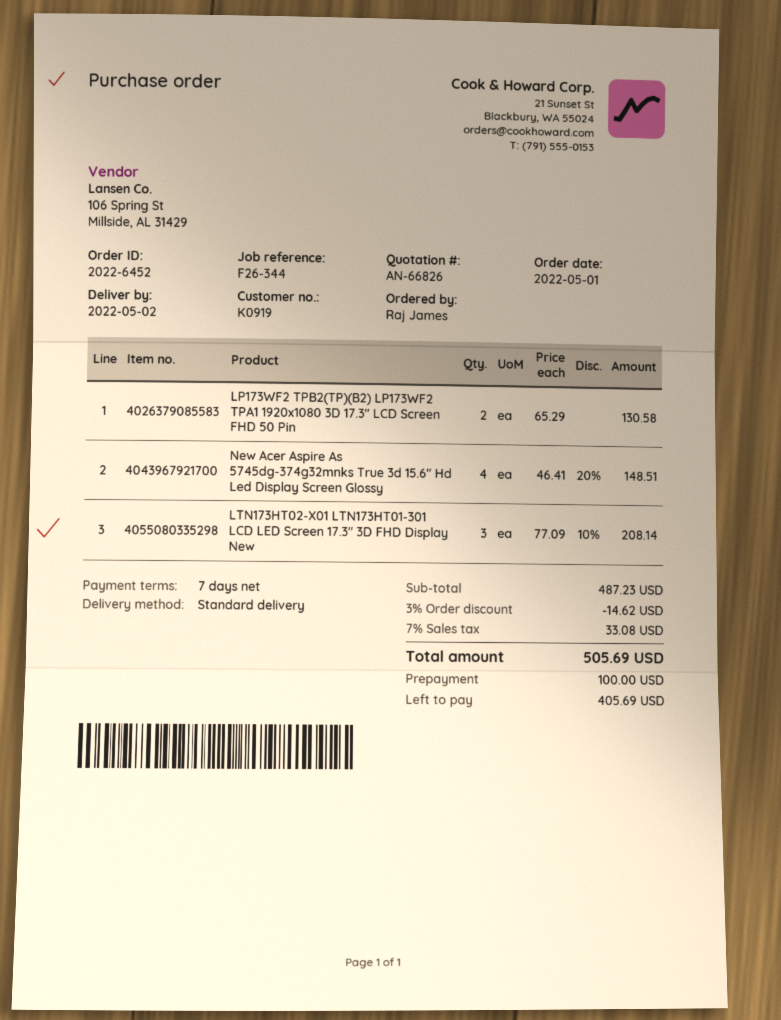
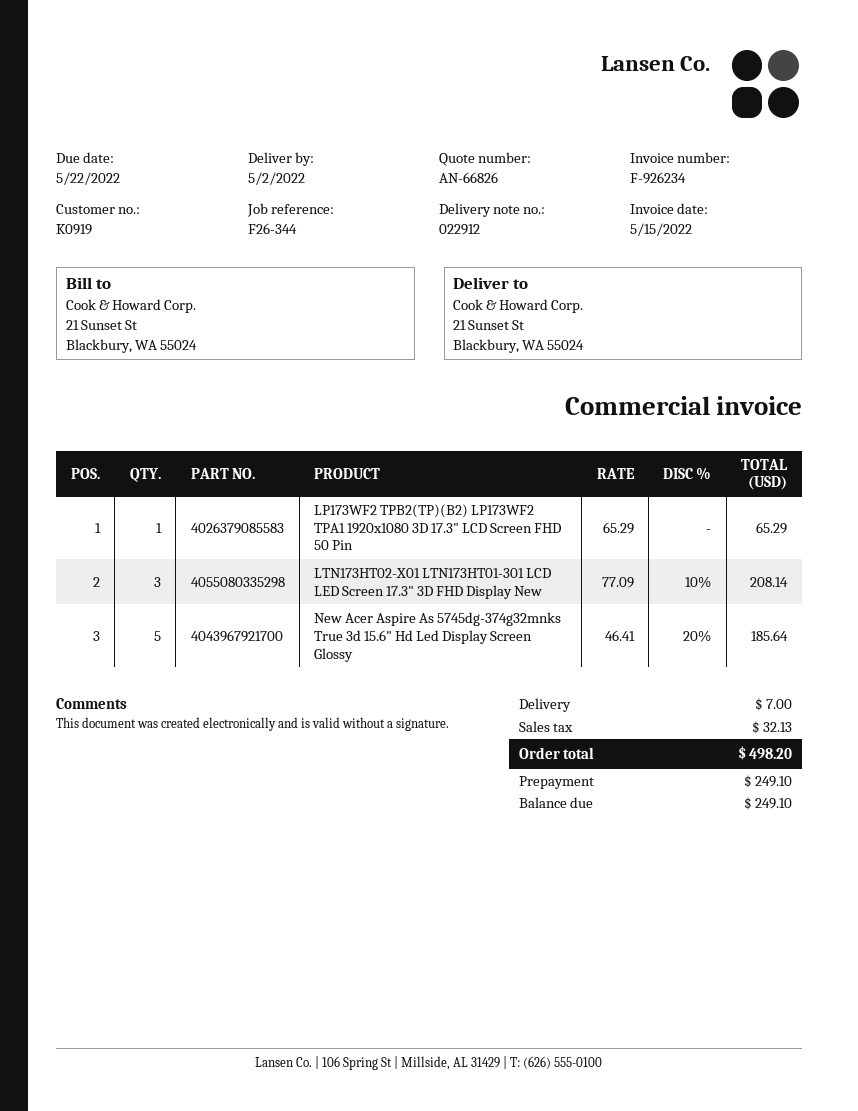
LP173WF2 TPB2(TP)(B2) LP173WF2 TPA1 1920x1080 3D 17.3" LCD Screen FHD 50 Pin: 2 x 65.29 = 130.58 -> 1 x 65.29 = 65.29
New Acer Aspire As 5745dg-374g32mnks True 3d 15.6" Hd Led Display Screen Glossy: 4 x 46.41 - 20% = 148.51 -> 5 x 46.41 - 20% = 185.64
discount: 3% = 14.62 -> none
shipping: none -> 7.00
tax: 33.08 -> 32.13
total: 505.69 -> 498.20
deposit: 100.00 -> 249.10
balance: 405.69 -> 249.10

